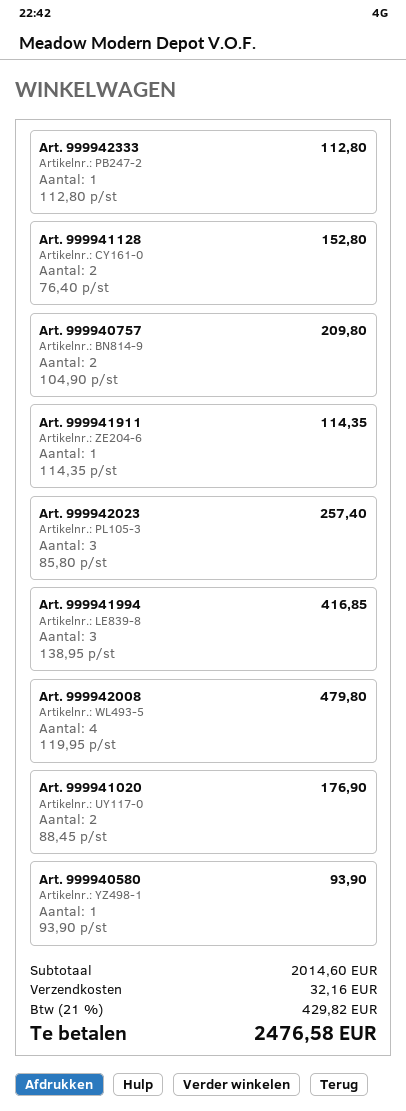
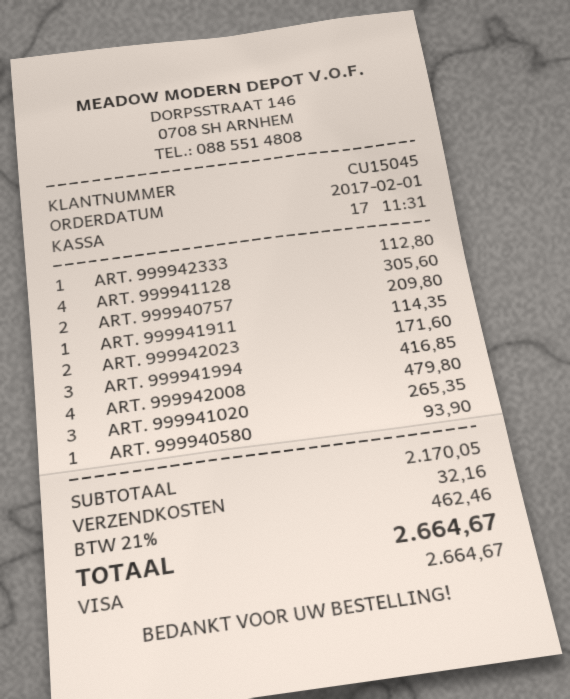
Art. 999941128: 2 for 152.80 -> 4 for 305.60
Art. 999942023: 3 for 257.40 -> 2 for 171.60
Art. 999941020: 2 for 176.90 -> 3 for 265.35
subtotal: 2014.60 -> 2170.05
tax: 21% = 429.82 -> 21% = 462.46
total: 2476.58 -> 2664.67

